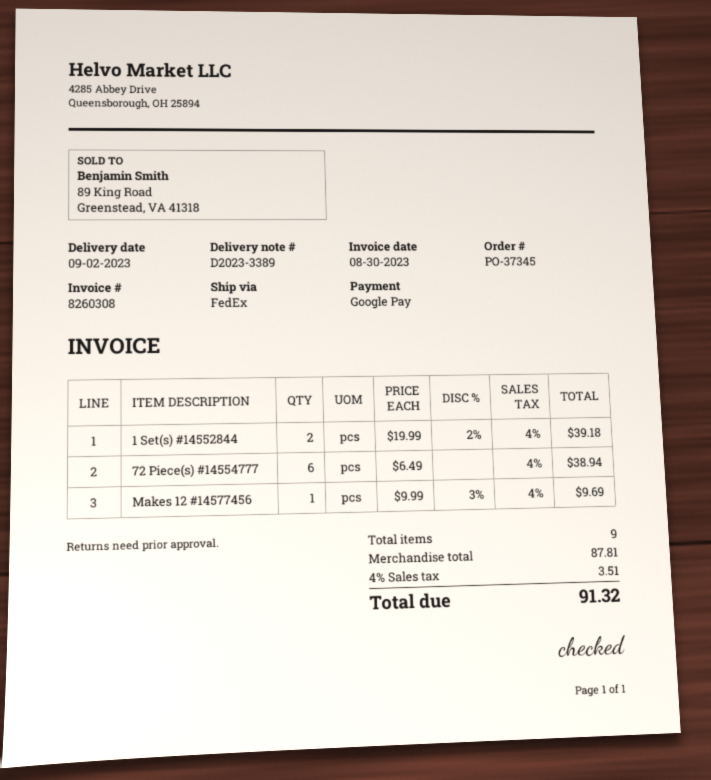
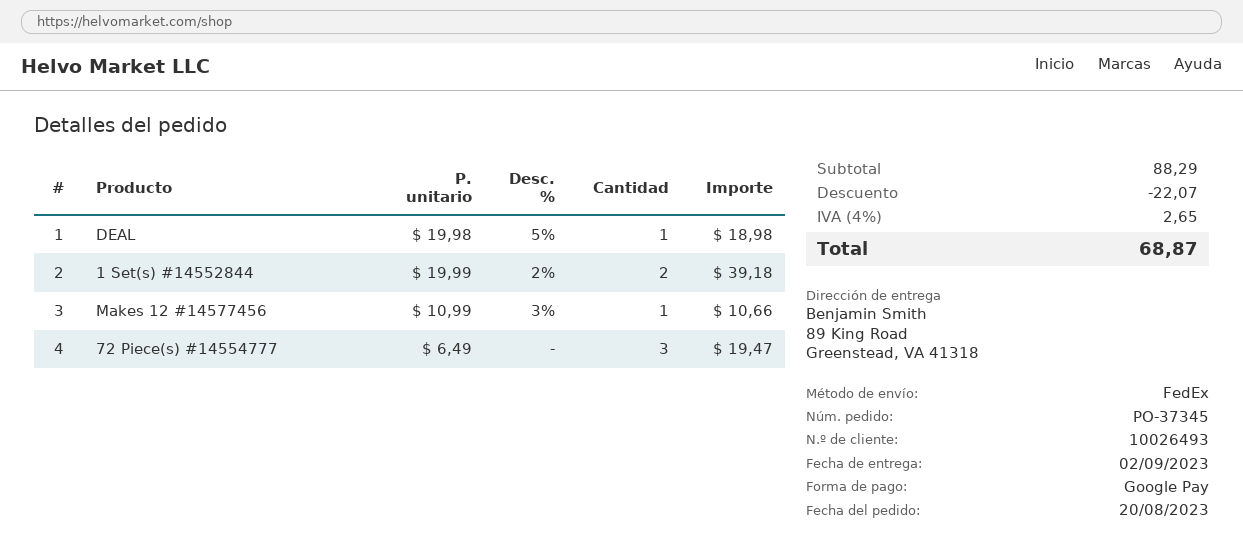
72 Piece(s) #14554777: 6 x 6.49 = 38.94 -> 3 x 6.49 = 19.47
Makes 12 #14577456: 1 x 9.99 - 3% = 9.69 -> 1 x 10.99 - 3% = 10.66
DEAL: none -> 1 x 19.98 - 5% = 18.98
subtotal: 87.81 -> 88.29
discount: none -> 22.07
tax: 4% = 3.51 -> 4% = 2.65
total: 91.32 -> 68.87

